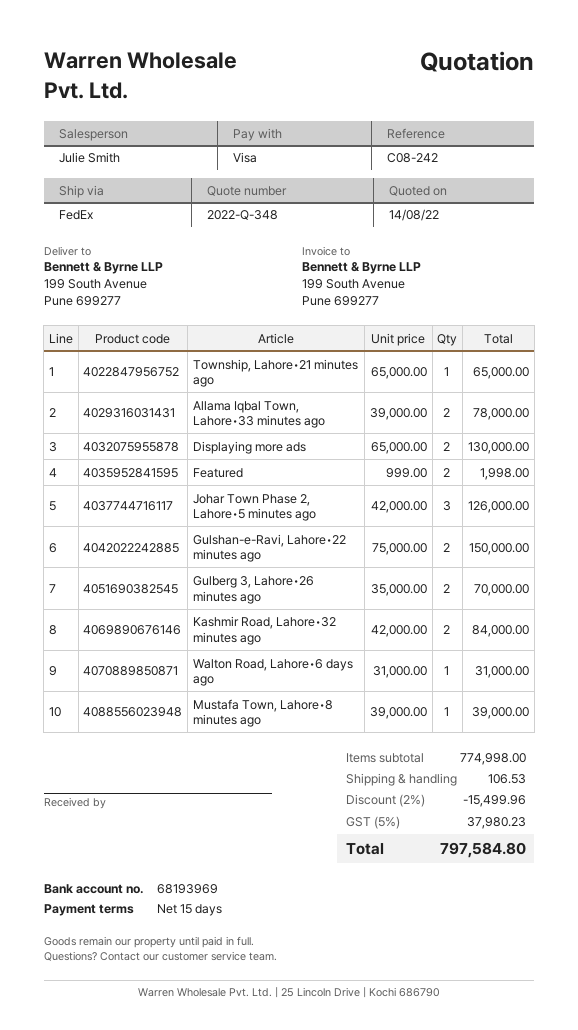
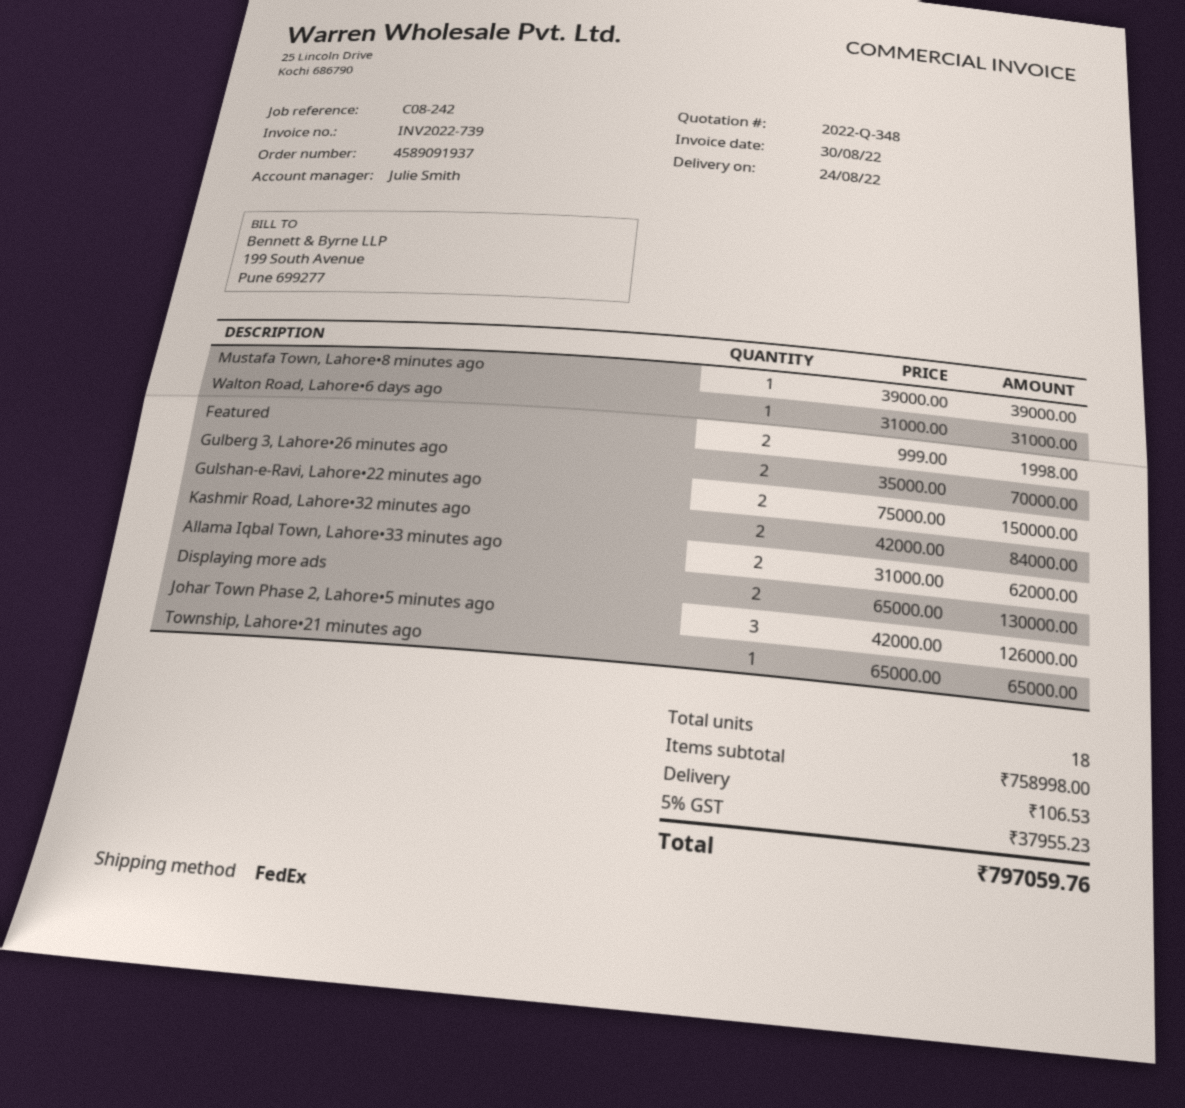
Allama Iqbal Town, Lahore•33 minutes ago: 2 x 39000.00 = 78000.00 -> 2 x 31000.00 = 62000.00
subtotal: 774998.00 -> 758998.00
discount: 2% = 15499.96 -> none
tax: 5% = 37980.23 -> 5% = 37955.23
total: 797584.80 -> 797059.76

